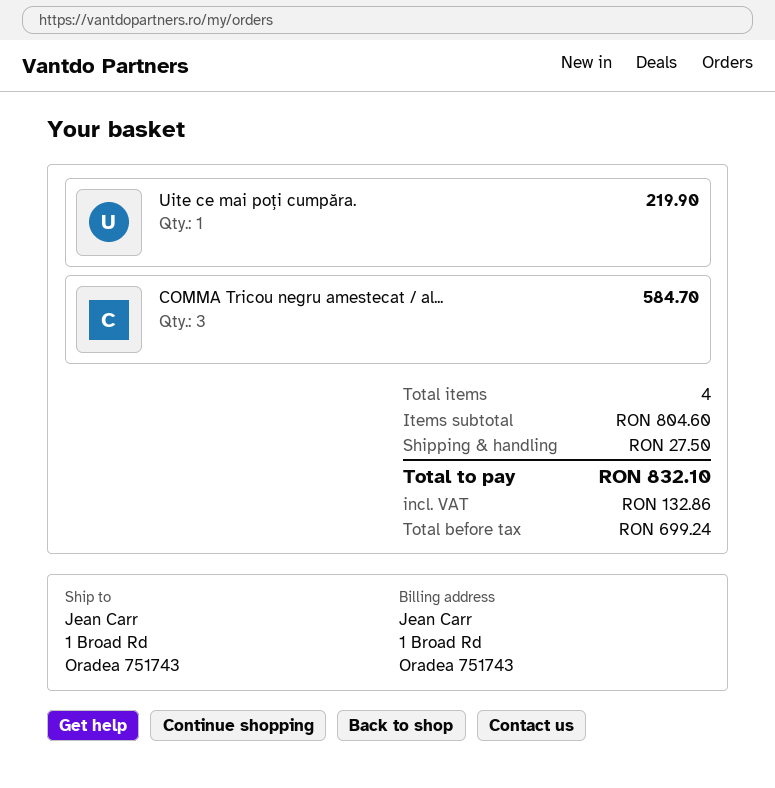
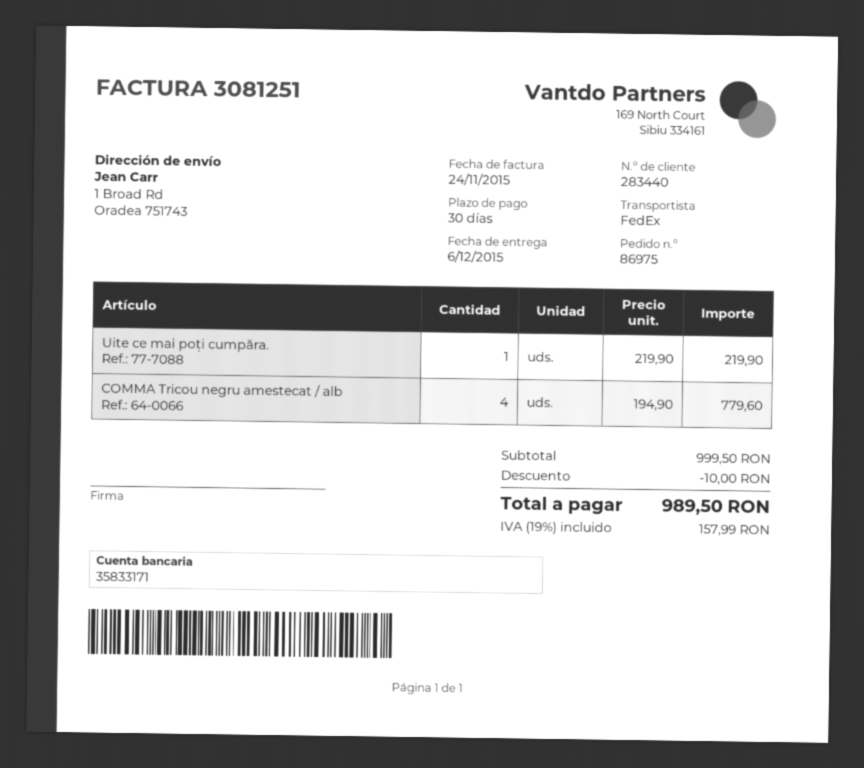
COMMA Tricou negru amestecat / al...: 3 for 584.70 -> 4 for 779.60
subtotal: 804.60 -> 999.50
discount: none -> 10.00
shipping: 27.50 -> none
tax: 132.86 -> 157.99
total: 832.10 -> 989.50

